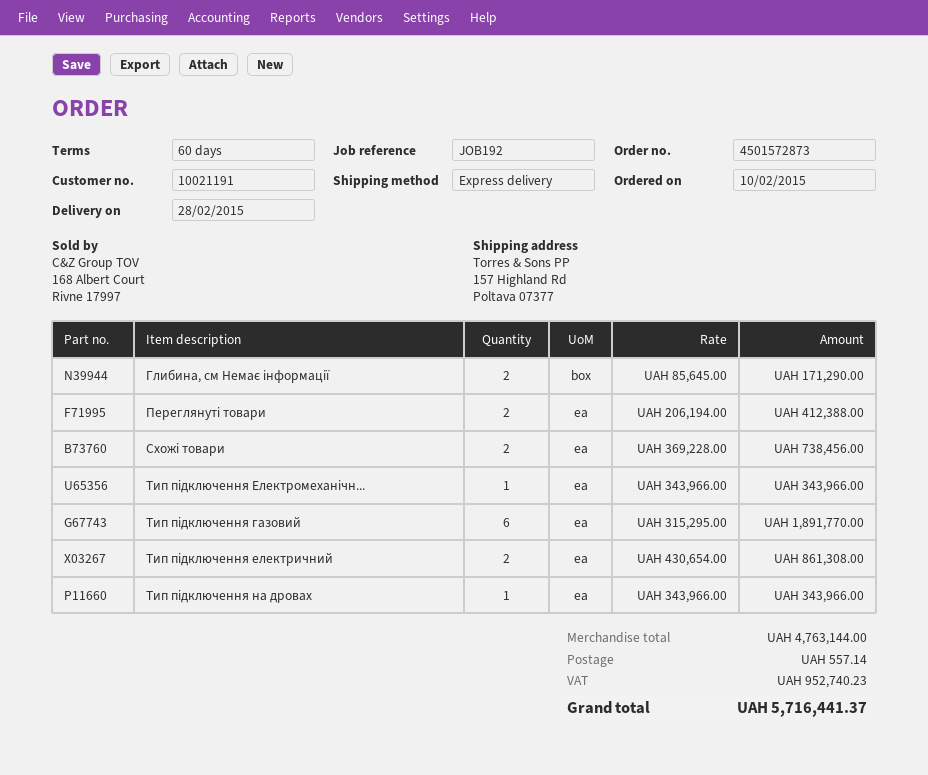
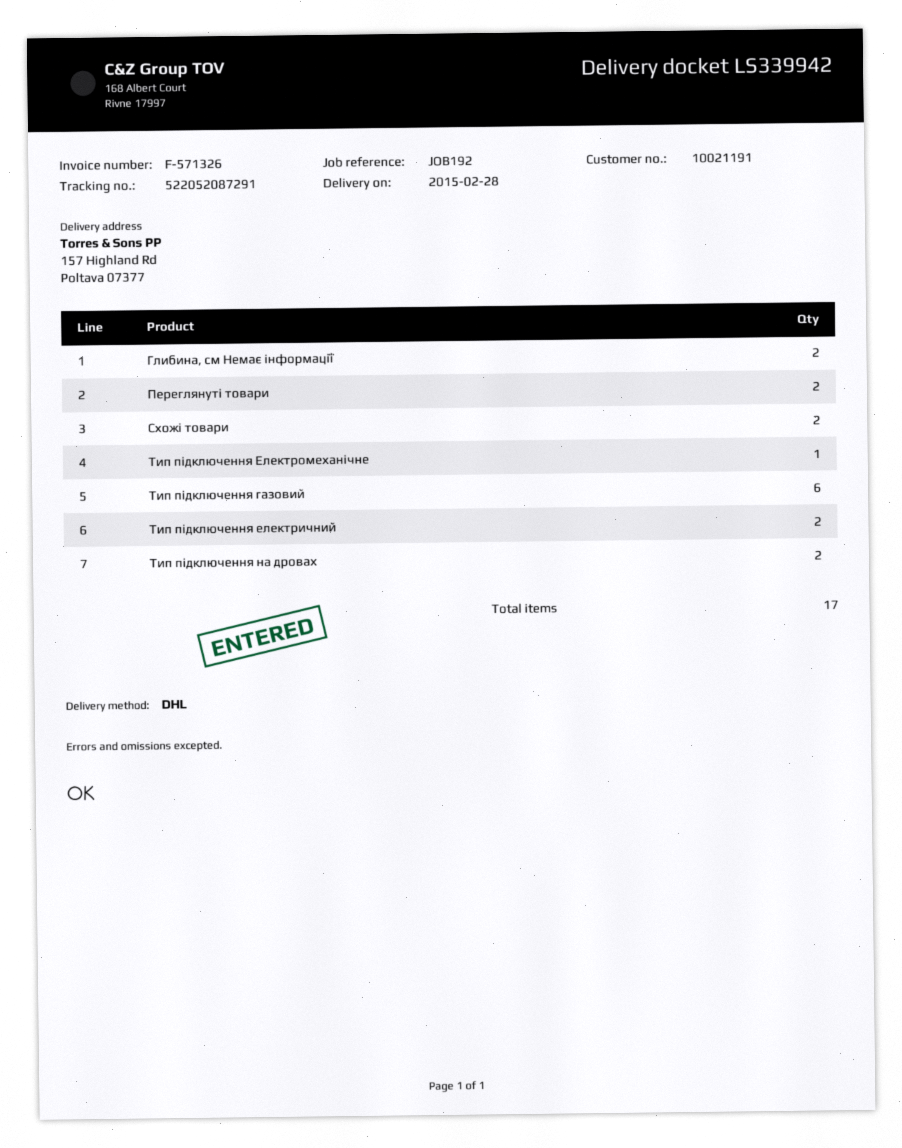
shipping method: express -> DHL
Тип підключення на дровах: 1 -> 2

